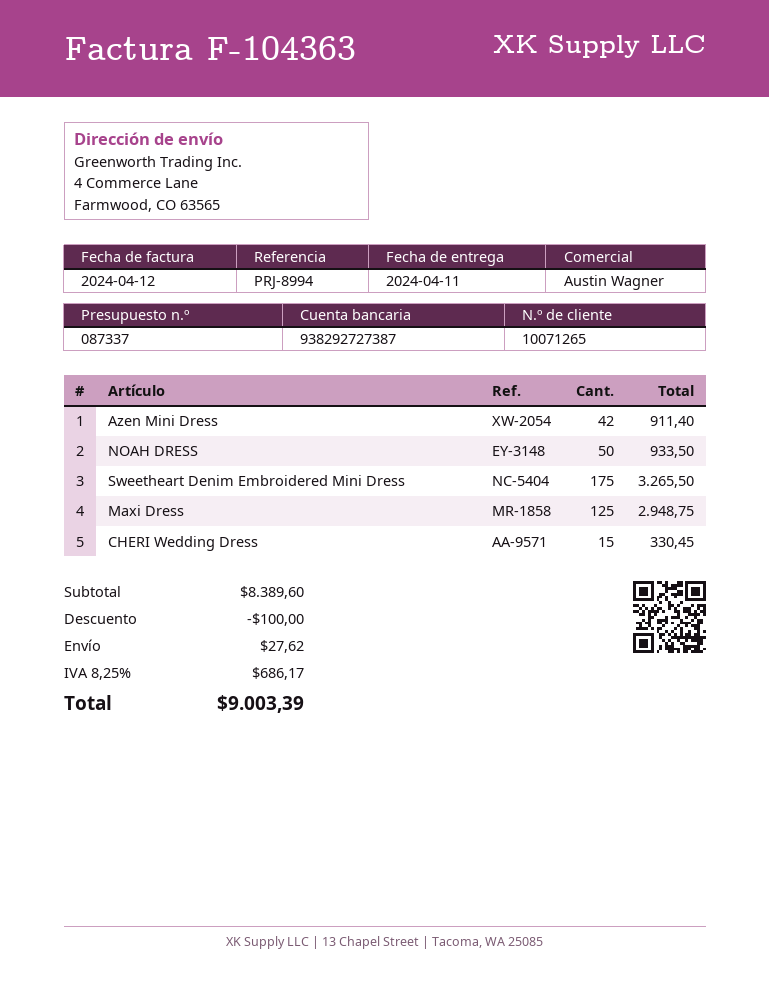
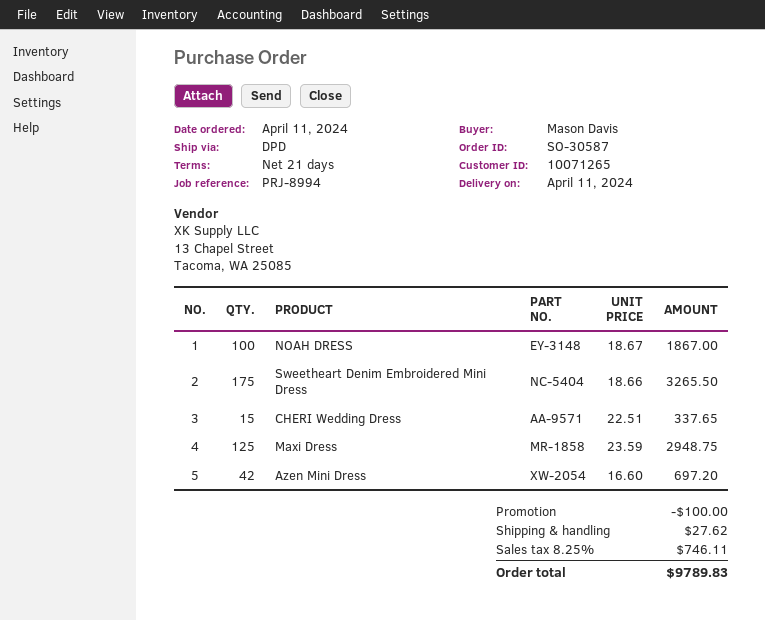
Azen Mini Dress: 42 for 911.40 -> 42 for 697.20
NOAH DRESS: 50 for 933.50 -> 100 for 1867.00
CHERI Wedding Dress: 15 for 330.45 -> 15 for 337.65
tax: 8.25% = 686.17 -> 8.25% = 746.11
total: 9003.39 -> 9789.83

